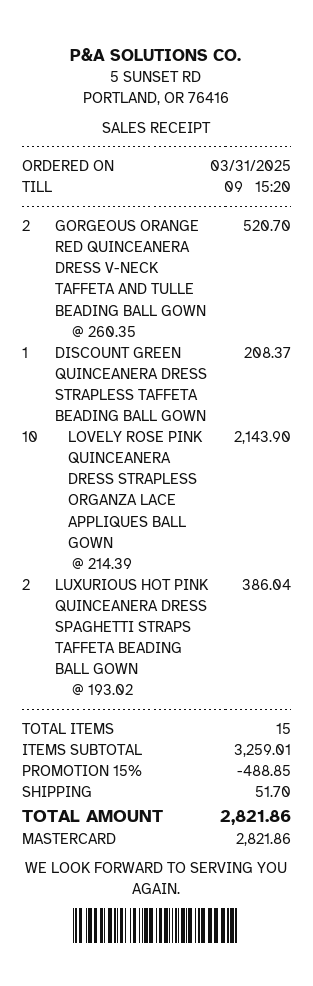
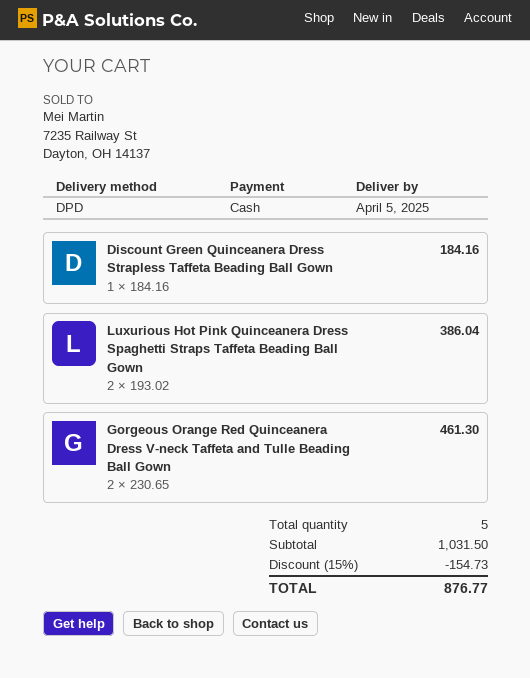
payment method: Mastercard -> cash
GORGEOUS ORANGE RED QUINCEANERA DRESS V-NECK TAFFETA AND TULLE BEADING BALL GOWN: 2 x 260.35 = 520.70 -> 2 x 230.65 = 461.30
DISCOUNT GREEN QUINCEANERA DRESS STRAPLESS TAFFETA BEADING BALL GOWN: 1 x 208.37 = 208.37 -> 1 x 184.16 = 184.16
LOVELY ROSE PINK QUINCEANERA DRESS STRAPLESS ORGANZA LACE APPLIQUES BALL GOWN: 10 x 214.39 = 2143.90 -> none
total quantity: 15 -> 5
subtotal: 3259.01 -> 1031.50
discount: 15% = 488.85 -> 15% = 154.73
shipping: 51.70 -> none
total: 2821.86 -> 876.77

